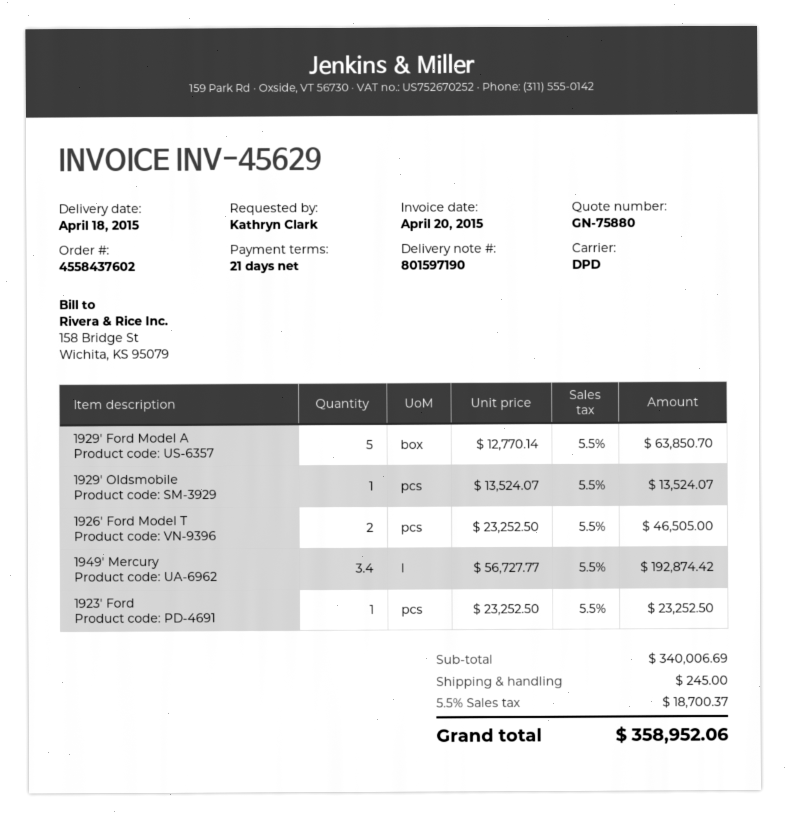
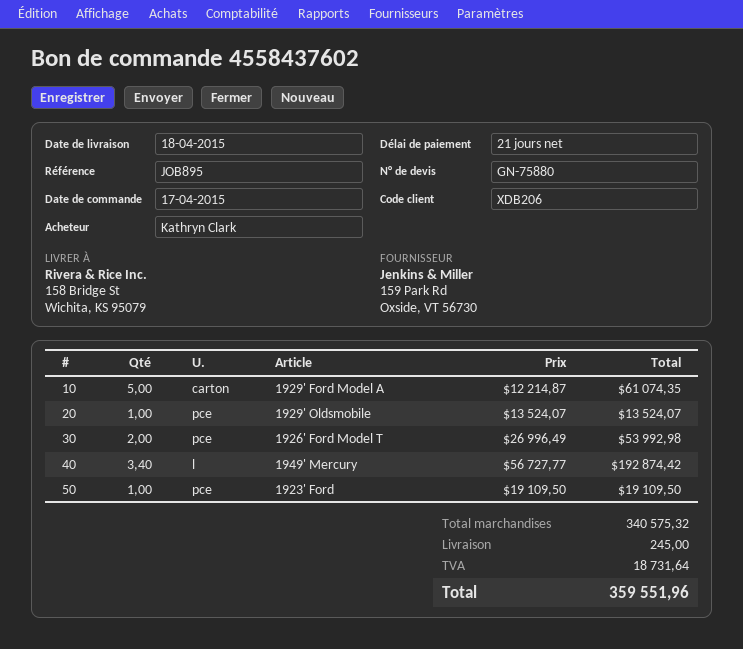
1929' Ford Model A: 5 x 12770.14 = 63850.70 -> 5 x 12214.87 = 61074.35
1926' Ford Model T: 2 x 23252.50 = 46505.00 -> 2 x 26996.49 = 53992.98
1923' Ford: 1 x 23252.50 = 23252.50 -> 1 x 19109.50 = 19109.50
subtotal: 340006.69 -> 340575.32
tax: 18700.37 -> 18731.64
total: 358952.06 -> 359551.96

